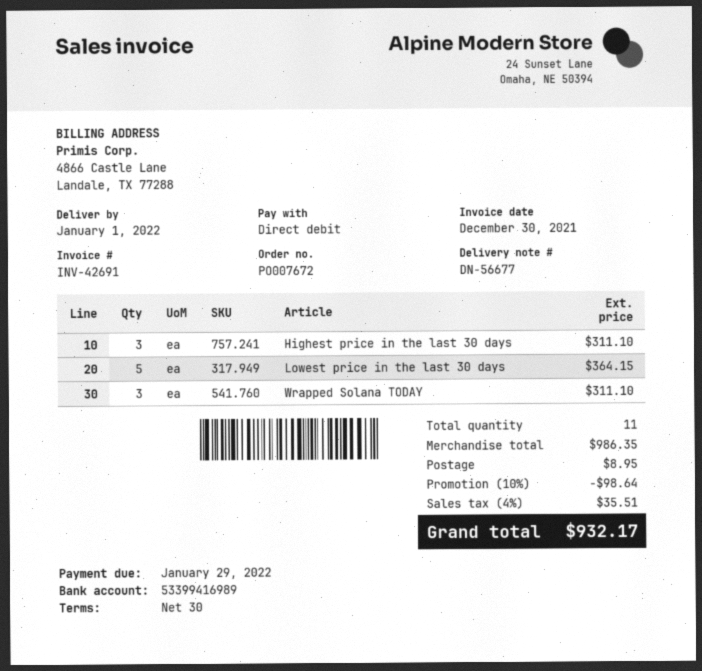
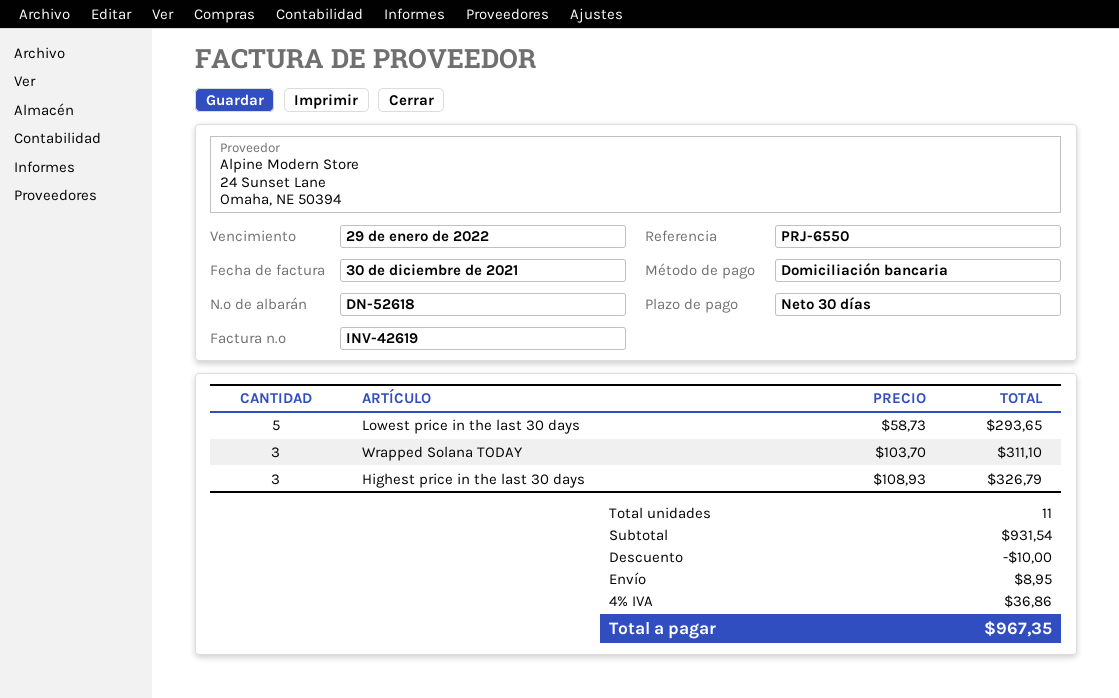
delivery note number: DN-56677 -> DN-52618
invoice number: INV-42691 -> INV-42619
Highest price in the last 30 days: 3 for 311.10 -> 3 for 326.79
Lowest price in the last 30 days: 5 for 364.15 -> 5 for 293.65
subtotal: 986.35 -> 931.54
discount: 98.64 -> 10.00
tax: 4% = 35.51 -> 4% = 36.86
total: 932.17 -> 967.35

